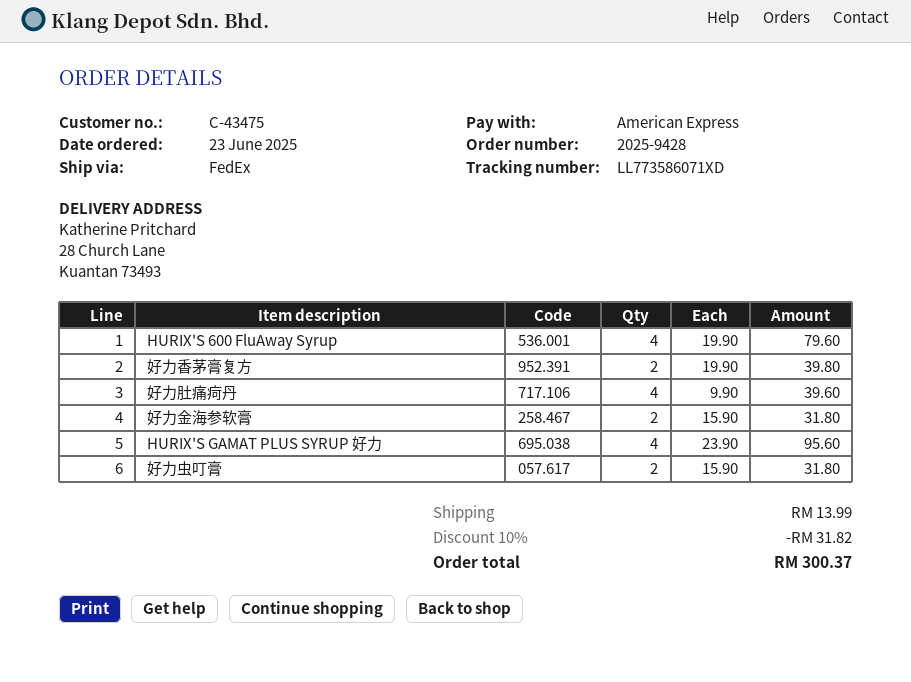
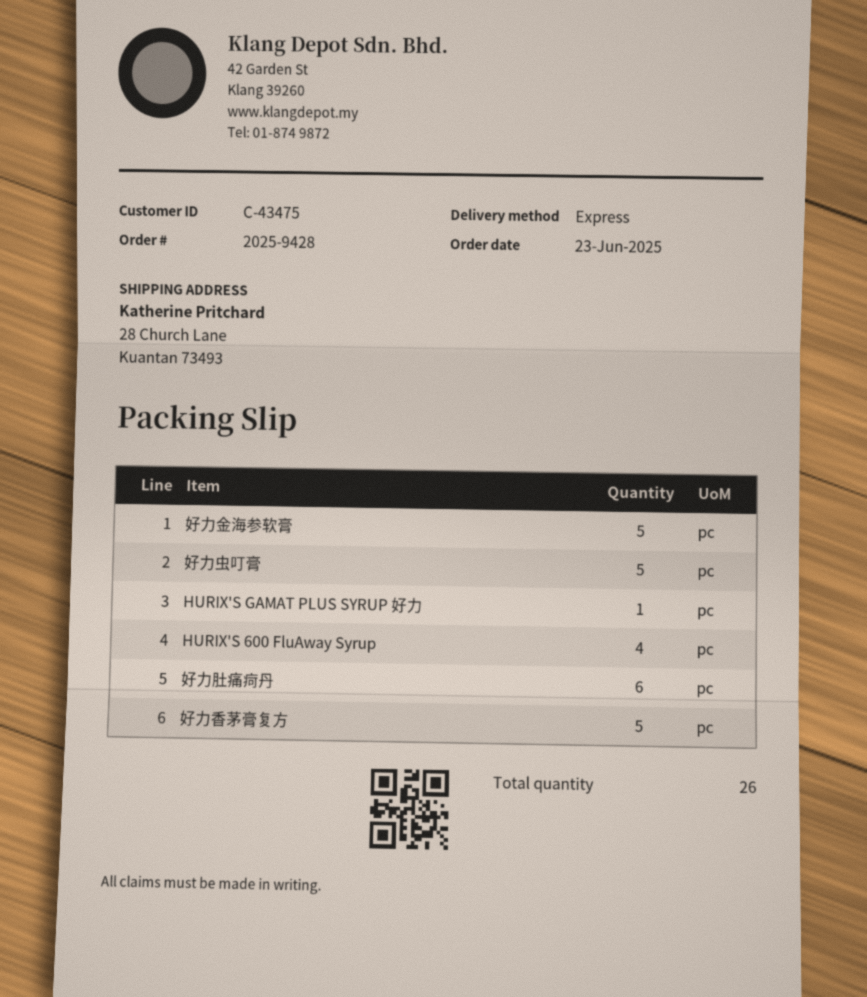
shipping method: FedEx -> express
好力香茅膏复方: 2 -> 5
好力肚痛疴丹: 4 -> 6
好力金海参软膏: 2 -> 5
HURIX'S GAMAT PLUS SYRUP 好力: 4 -> 1
好力虫叮膏: 2 -> 5

